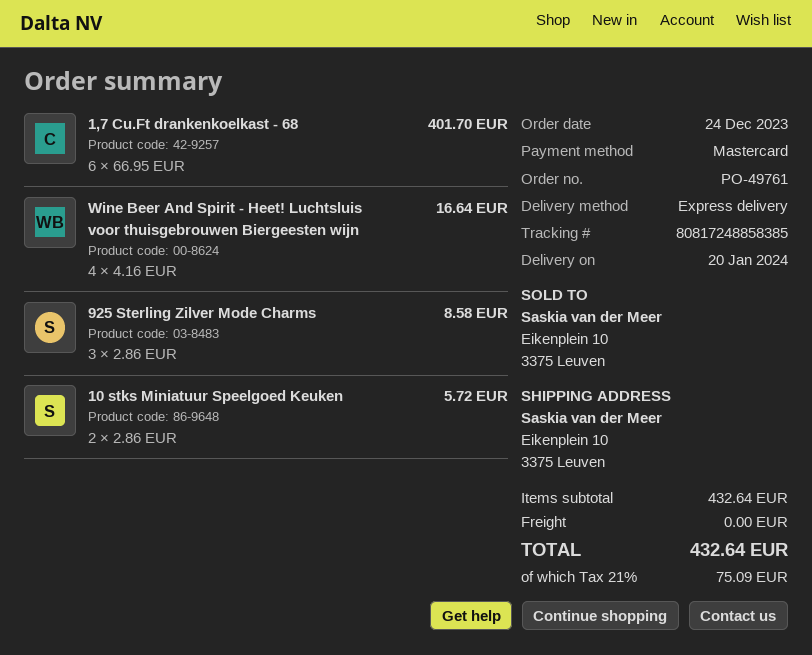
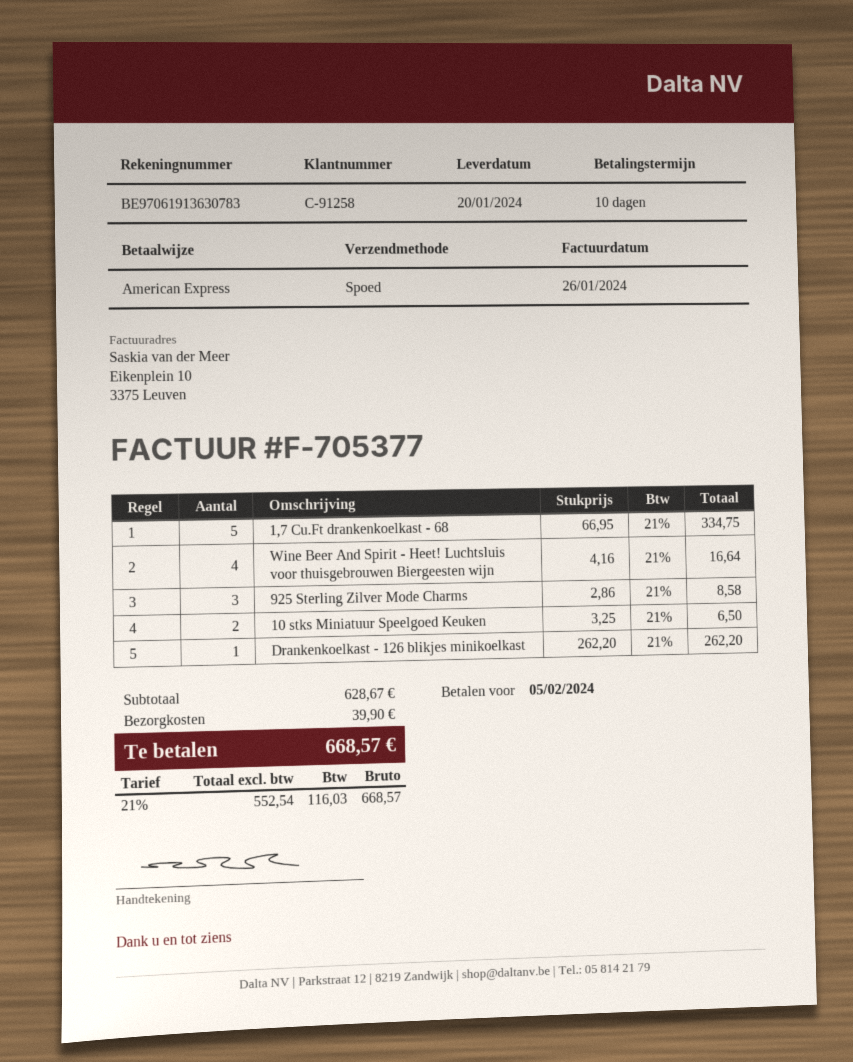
payment method: Mastercard -> American Express
1,7 Cu.Ft drankenkoelkast - 68: 6 x 66.95 = 401.70 -> 5 x 66.95 = 334.75
10 stks Miniatuur Speelgoed Keuken: 2 x 2.86 = 5.72 -> 2 x 3.25 = 6.50
Drankenkoelkast - 126 blikjes minikoelkast: none -> 1 x 262.20 = 262.20
subtotal: 432.64 -> 628.67
shipping: 0.00 -> 39.90
tax: 21% = 75.09 -> 21% = 116.03
total: 432.64 -> 668.57

